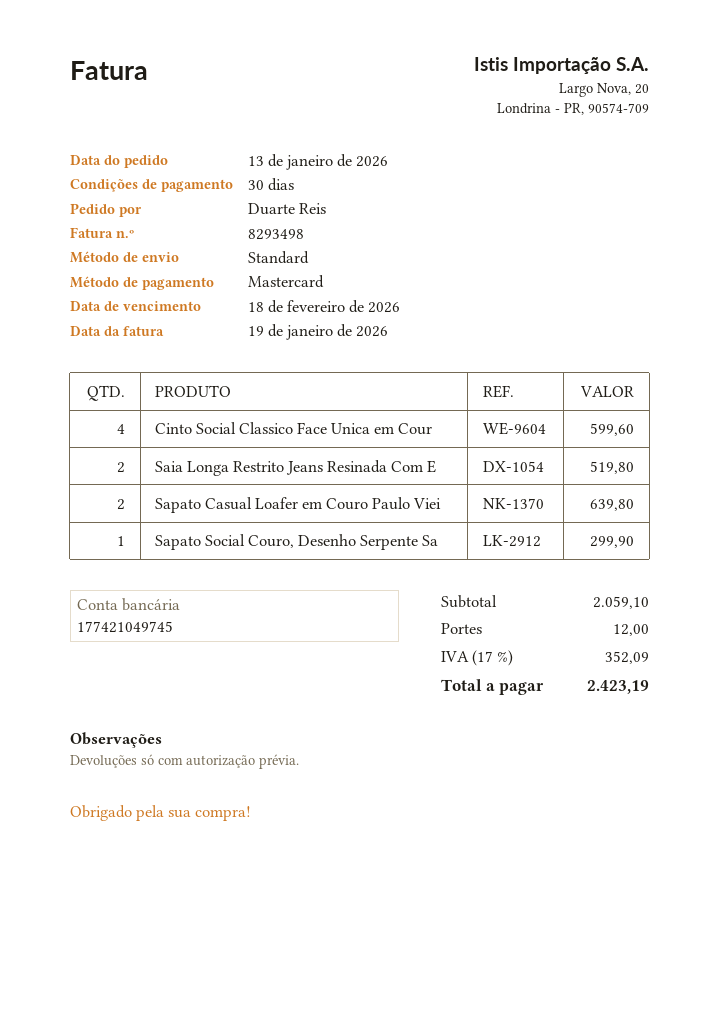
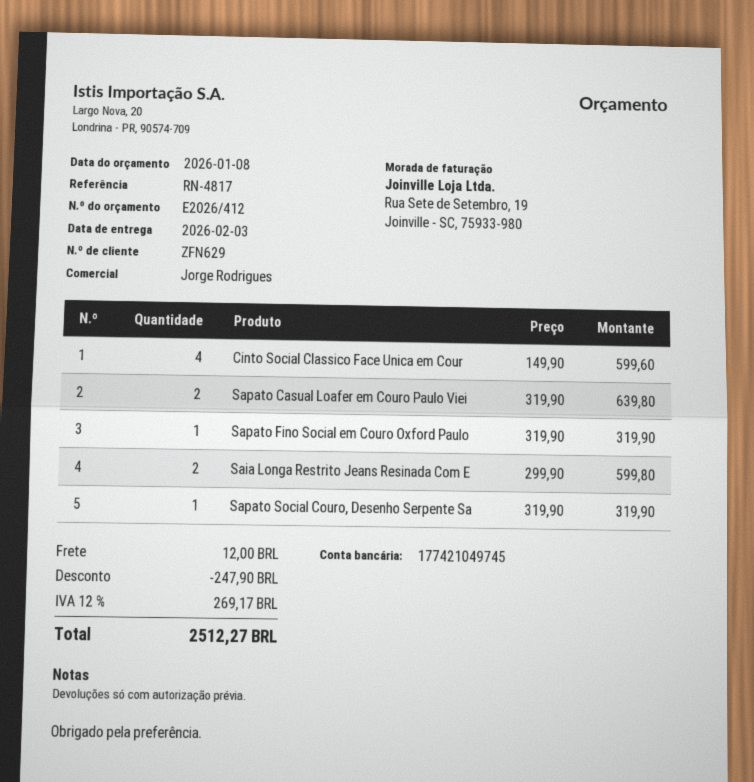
Saia Longa Restrito Jeans Resinada Com E: 2 for 519.80 -> 2 for 599.80
Sapato Social Couro, Desenho Serpente Sa: 1 for 299.90 -> 1 for 319.90
Sapato Fino Social em Couro Oxford Paulo: none -> 1 for 319.90
discount: none -> 247.90
tax: 17% = 352.09 -> 12% = 269.17
total: 2423.19 -> 2512.27

